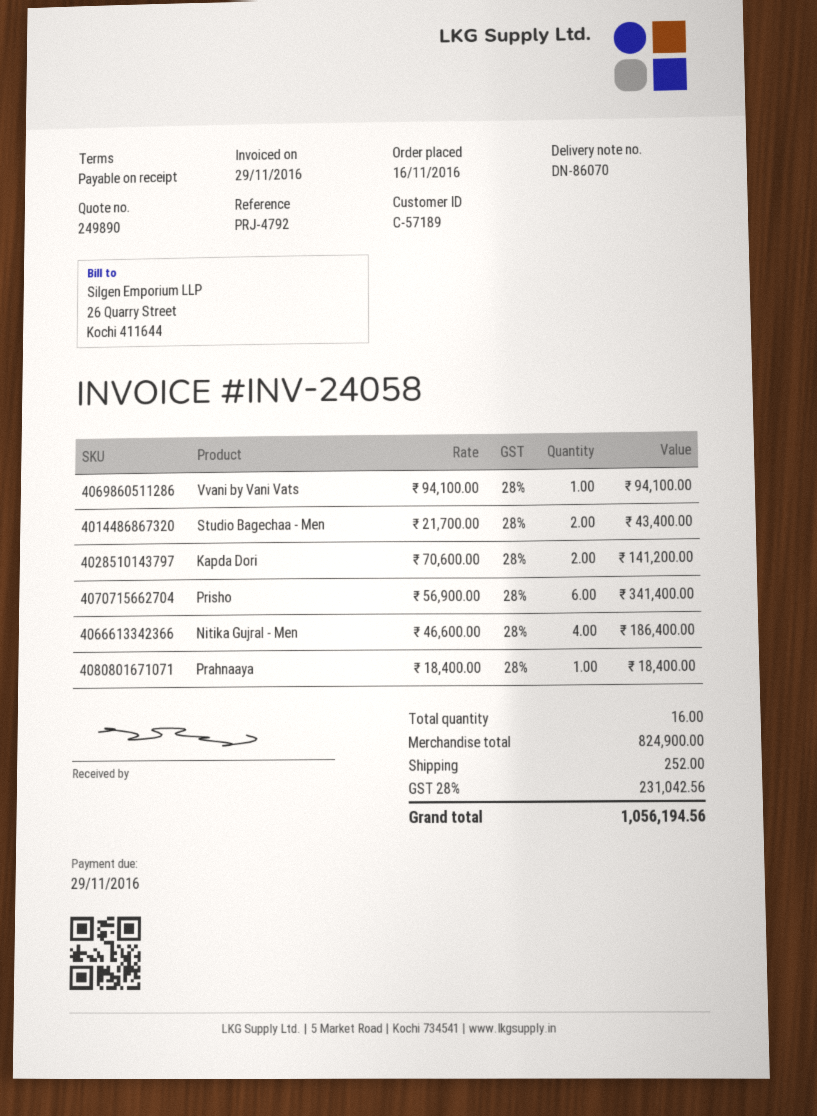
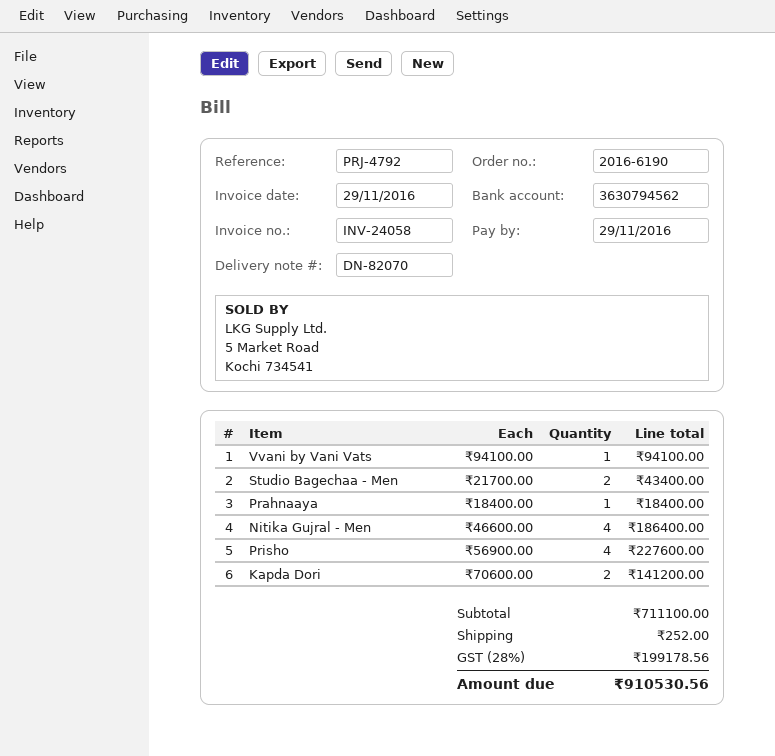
delivery note number: DN-86070 -> DN-82070
Prisho: 6 x 56900.00 = 341400.00 -> 4 x 56900.00 = 227600.00
subtotal: 824900.00 -> 711100.00
tax: 28% = 231042.56 -> 28% = 199178.56
total: 1056194.56 -> 910530.56

